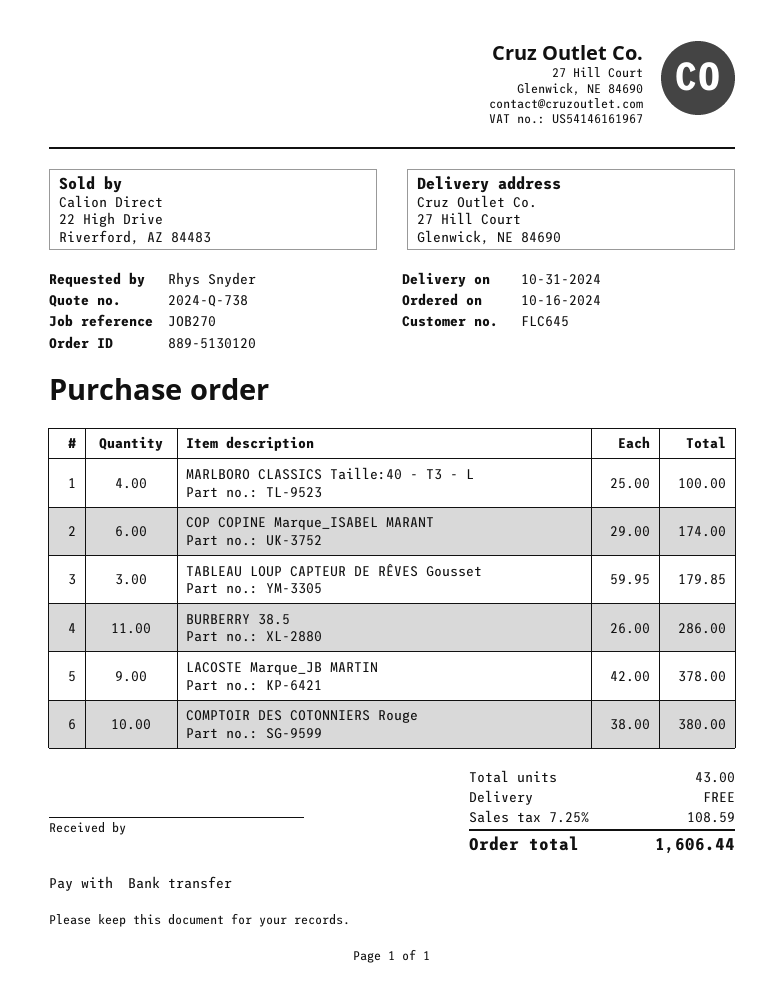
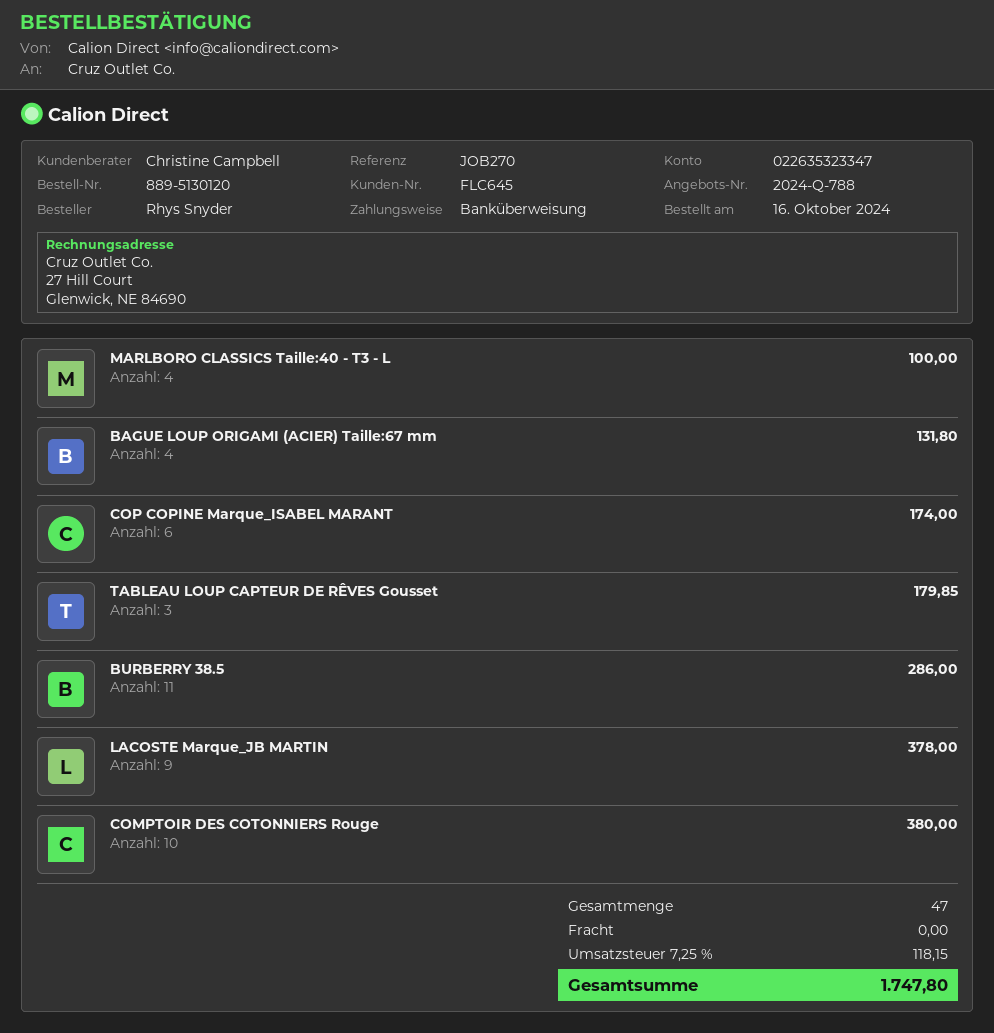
quote number: 2024-Q-738 -> 2024-Q-788
BAGUE LOUP ORIGAMI (ACIER) Taille:67 mm: none -> 4 for 131.80
total quantity: 43 -> 47
tax: 7.25% = 108.59 -> 7.25% = 118.15
total: 1606.44 -> 1747.80

